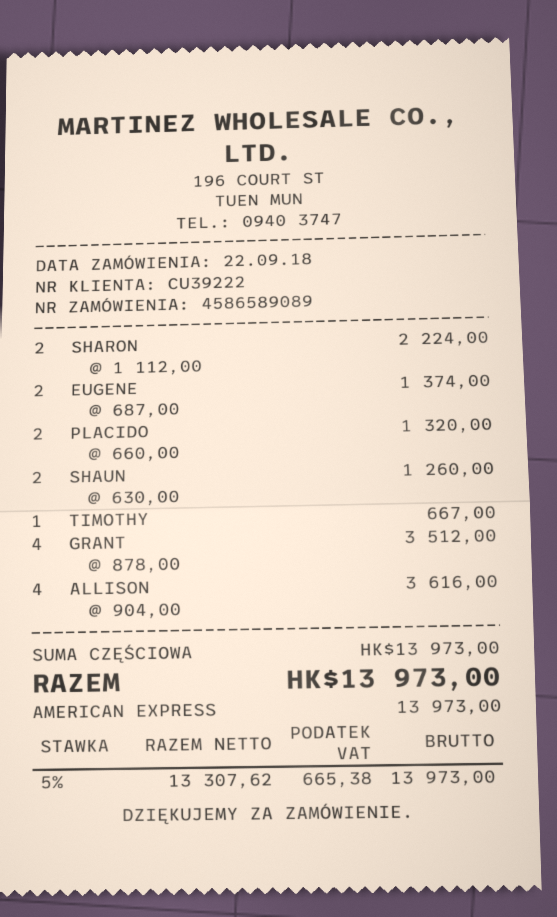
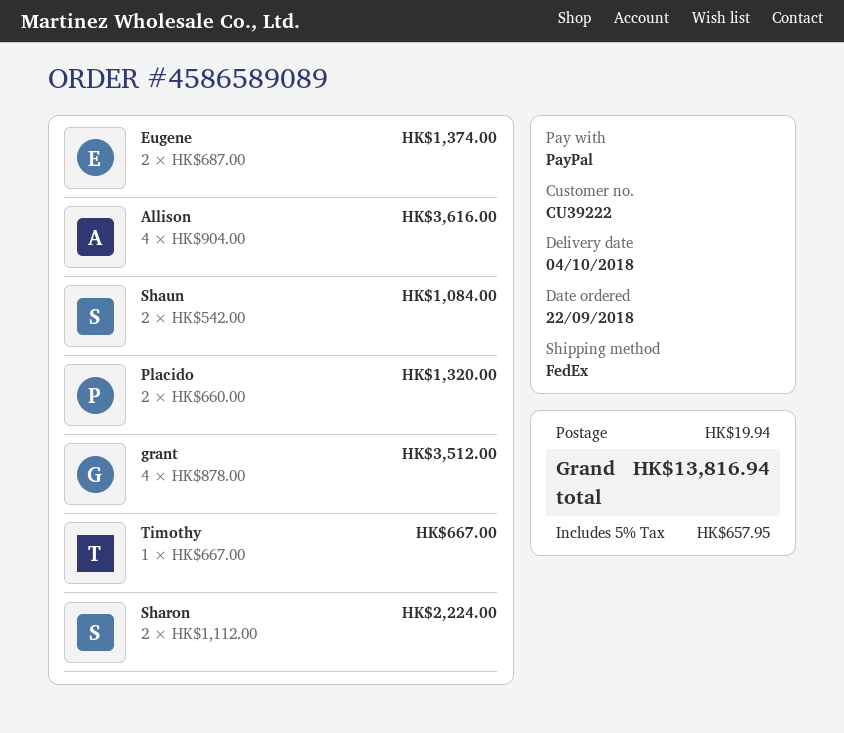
payment method: American Express -> PayPal
SHAUN: 2 x 630.00 = 1260.00 -> 2 x 542.00 = 1084.00
shipping: none -> 19.94
tax: 5% = 665.38 -> 5% = 657.95
total: 13973.00 -> 13816.94

